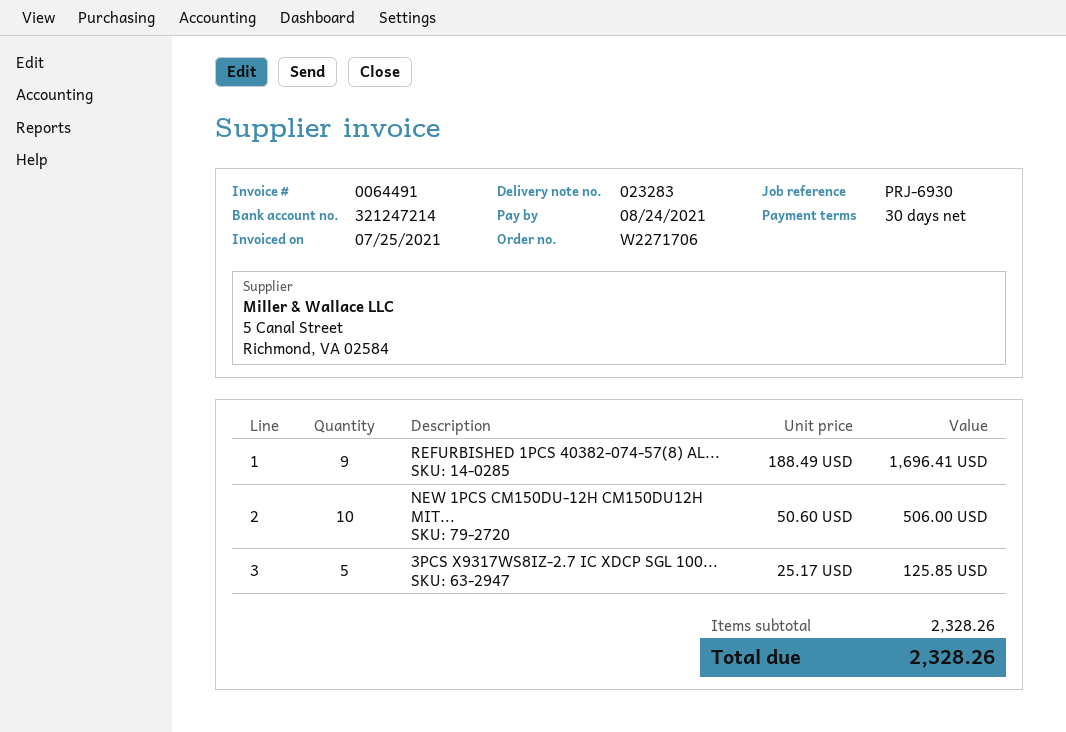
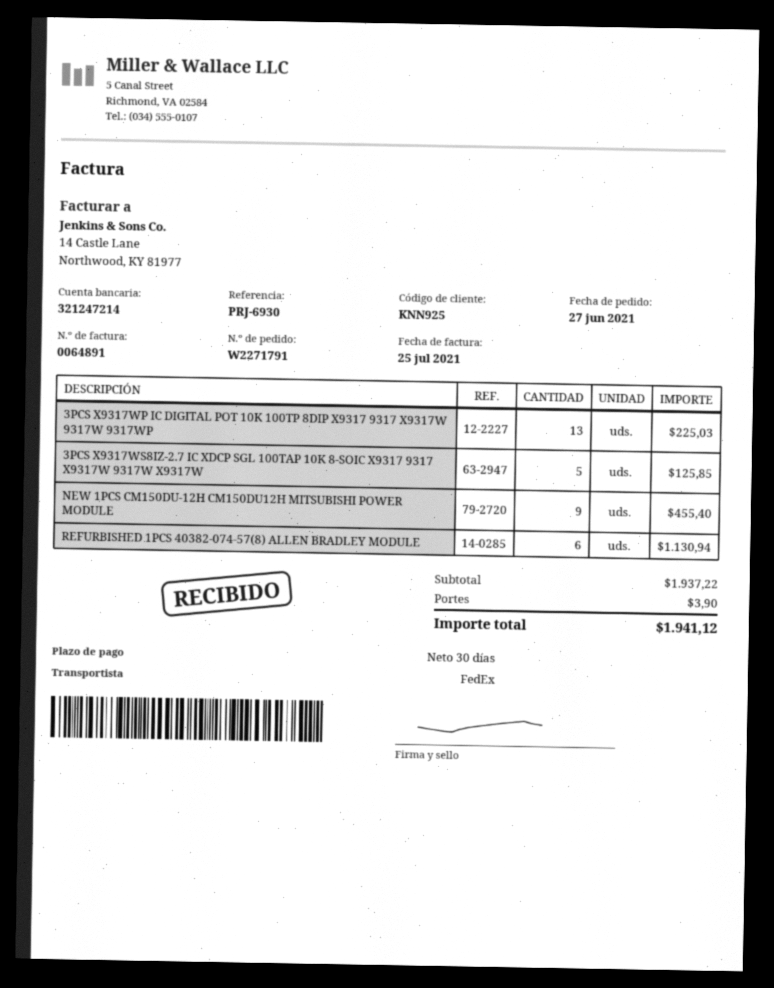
order number: W2271706 -> W2271791
invoice number: 0064491 -> 0064891
REFURBISHED 1PCS 40382-074-57(8) AL...: 9 for 1696.41 -> 6 for 1130.94
NEW 1PCS CM150DU-12H CM150DU12H MIT...: 10 for 506.00 -> 9 for 455.40
3PCS X9317WP IC DIGITAL POT 10K 100TP 8DIP X9317 9317 X9317W 9317W 9317WP: none -> 13 for 225.03
subtotal: 2328.26 -> 1937.22
shipping: none -> 3.90
total: 2328.26 -> 1941.12

